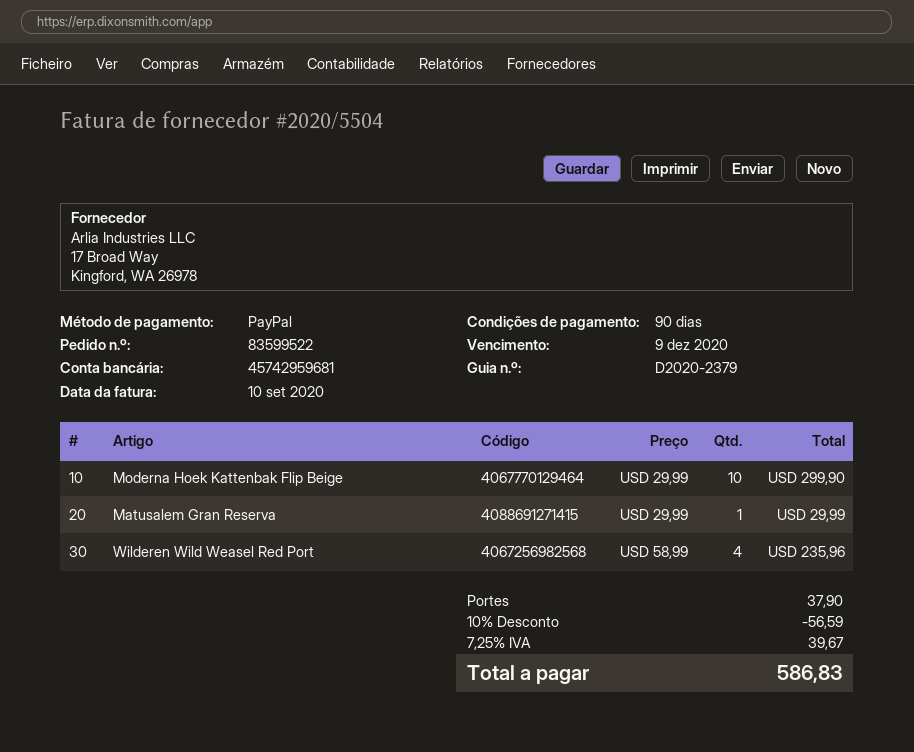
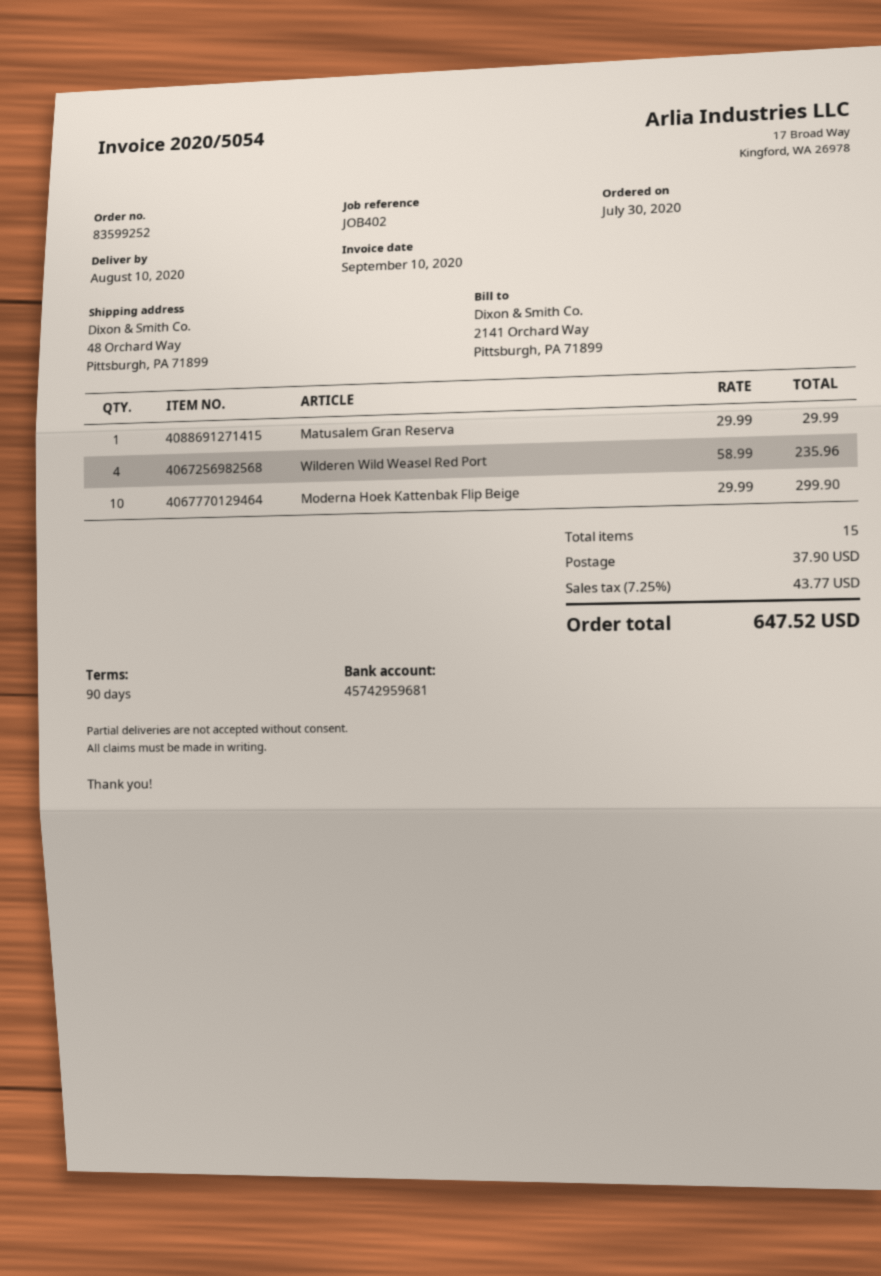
order number: 83599522 -> 83599252
invoice number: 2020/5504 -> 2020/5054
discount: 10% = 56.59 -> none
tax: 7.25% = 39.67 -> 7.25% = 43.77
total: 586.83 -> 647.52

